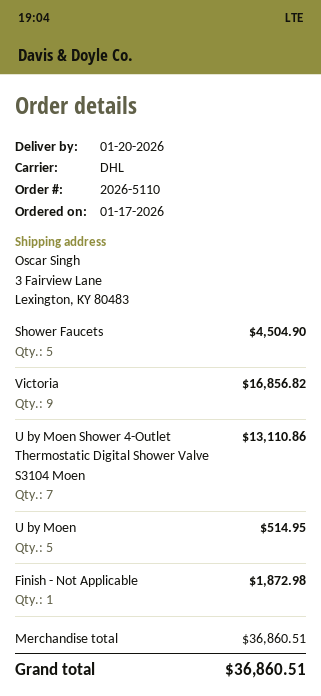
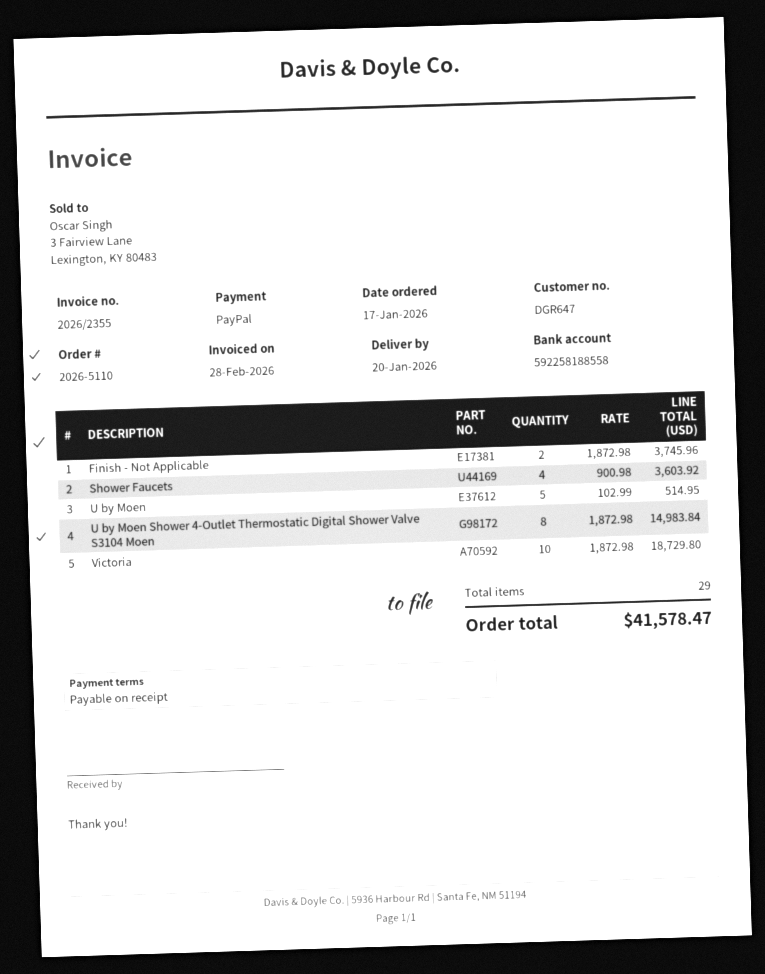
Shower Faucets: 5 for 4504.90 -> 4 for 3603.92
Victoria: 9 for 16856.82 -> 10 for 18729.80
U by Moen Shower 4-Outlet Thermostatic Digital Shower Valve S3104 Moen: 7 for 13110.86 -> 8 for 14983.84
Finish - Not Applicable: 1 for 1872.98 -> 2 for 3745.96
total: 36860.51 -> 41578.47

